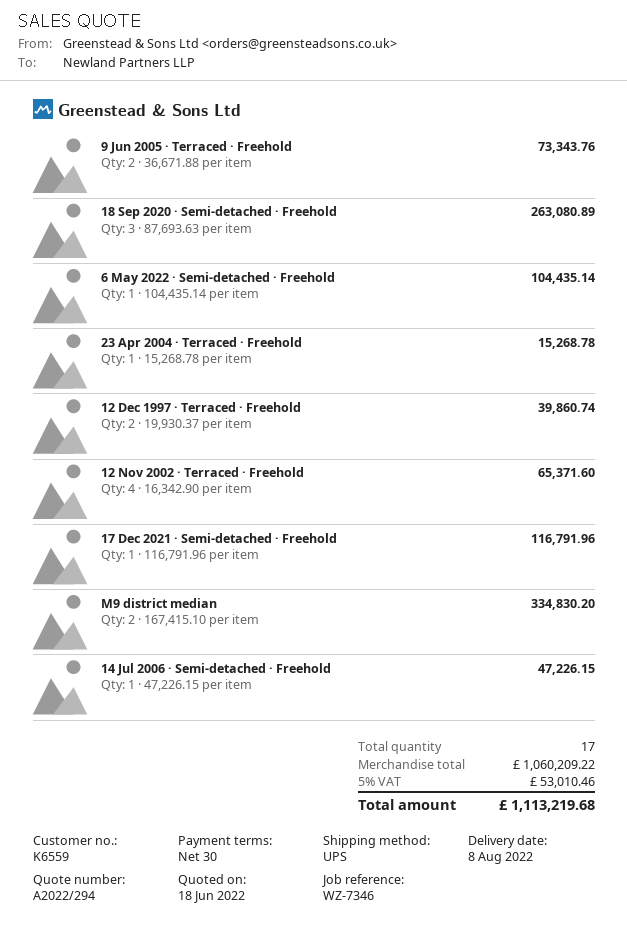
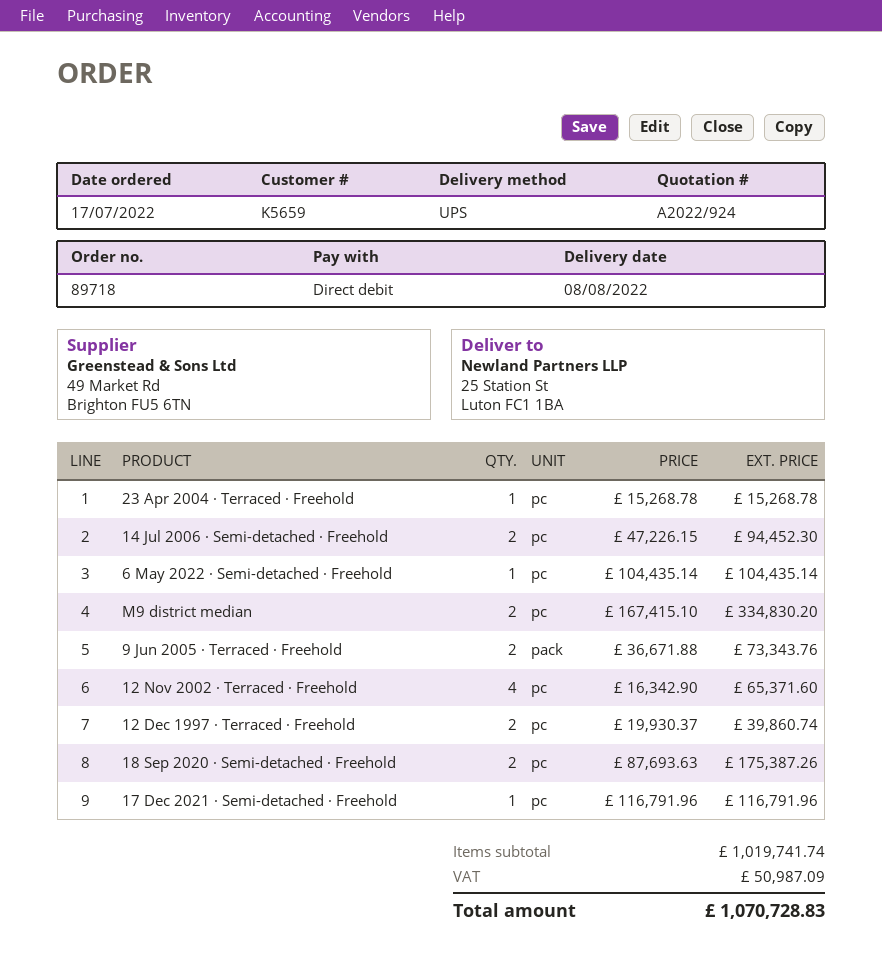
quote number: A2022/294 -> A2022/924
customer number: K6559 -> K5659
18 Sep 2020 · Semi-detached · Freehold: 3 x 87693.63 = 263080.89 -> 2 x 87693.63 = 175387.26
14 Jul 2006 · Semi-detached · Freehold: 1 x 47226.15 = 47226.15 -> 2 x 47226.15 = 94452.30
subtotal: 1060209.22 -> 1019741.74
tax: 53010.46 -> 50987.09
total: 1113219.68 -> 1070728.83

